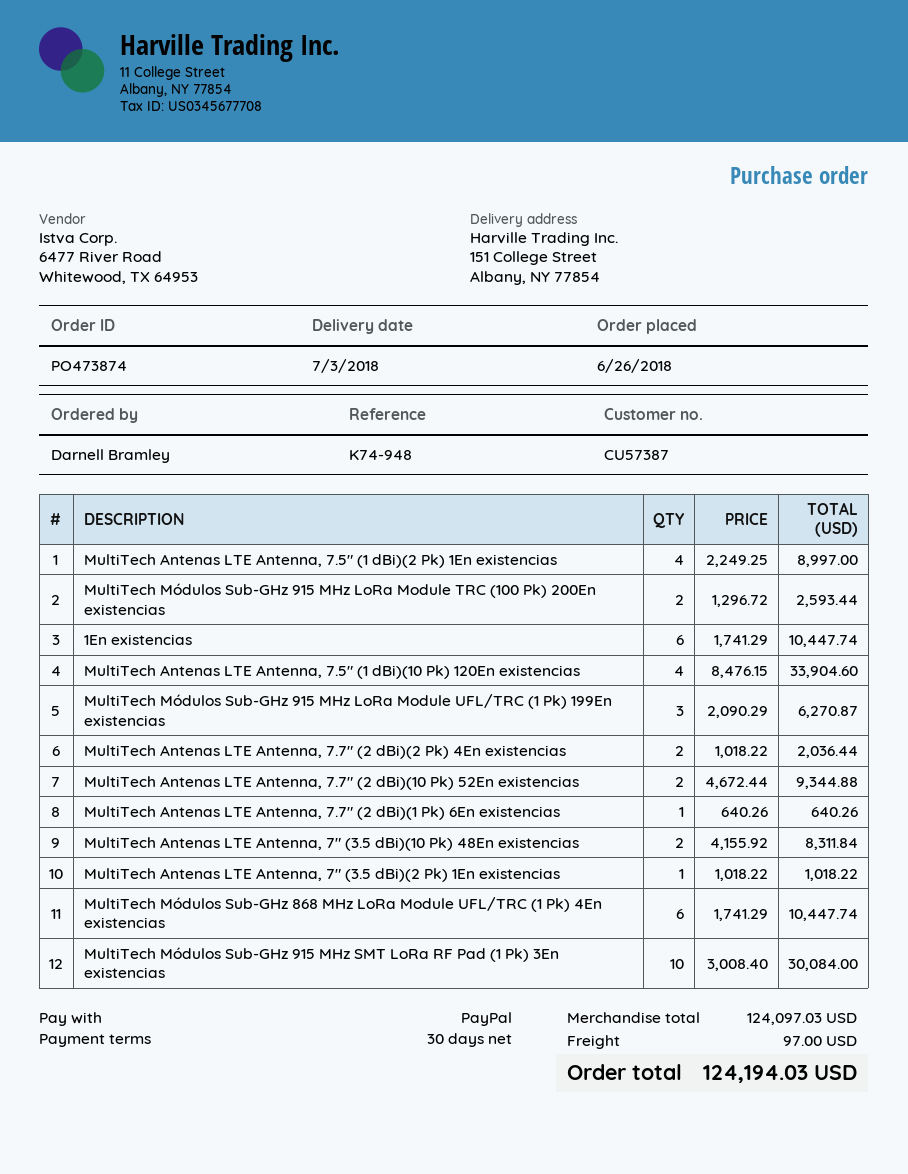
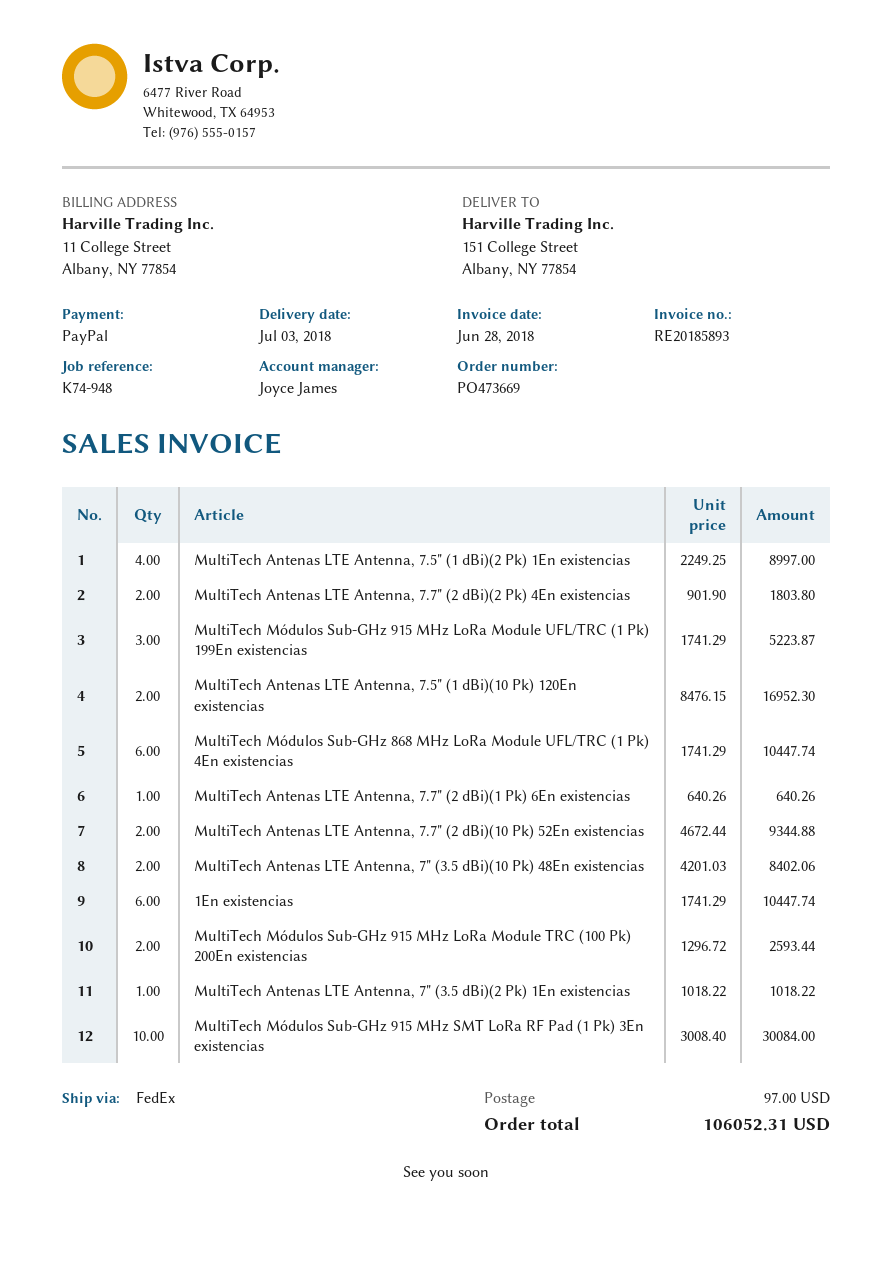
order number: PO473874 -> PO473669
MultiTech Antenas LTE Antenna, 7.5" (1 dBi)(10 Pk) 120En existencias: 4 x 8476.15 = 33904.60 -> 2 x 8476.15 = 16952.30
MultiTech Módulos Sub-GHz 915 MHz LoRa Module UFL/TRC (1 Pk) 199En existencias: 3 x 2090.29 = 6270.87 -> 3 x 1741.29 = 5223.87
MultiTech Antenas LTE Antenna, 7.7" (2 dBi)(2 Pk) 4En existencias: 2 x 1018.22 = 2036.44 -> 2 x 901.90 = 1803.80
MultiTech Antenas LTE Antenna, 7" (3.5 dBi)(10 Pk) 48En existencias: 2 x 4155.92 = 8311.84 -> 2 x 4201.03 = 8402.06
total: 124194.03 -> 106052.31

